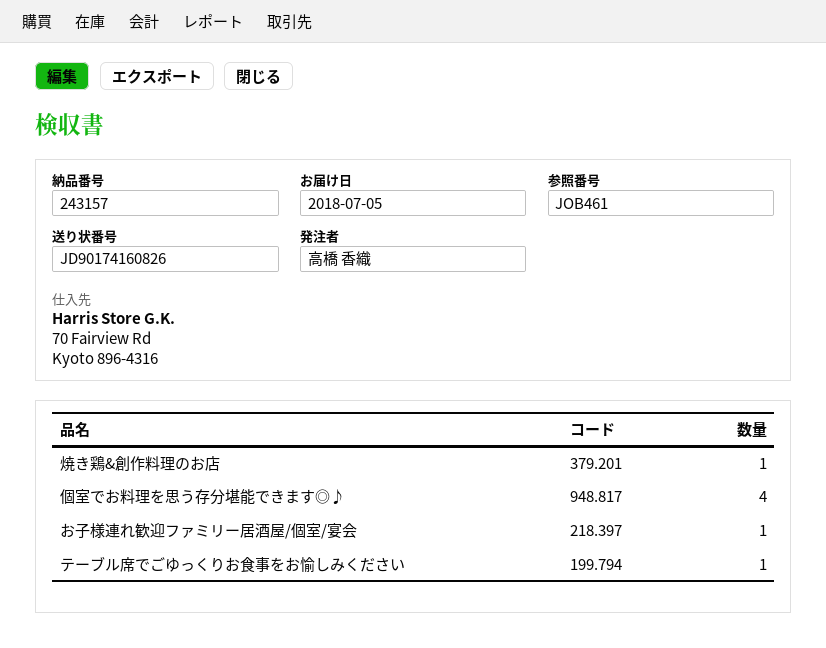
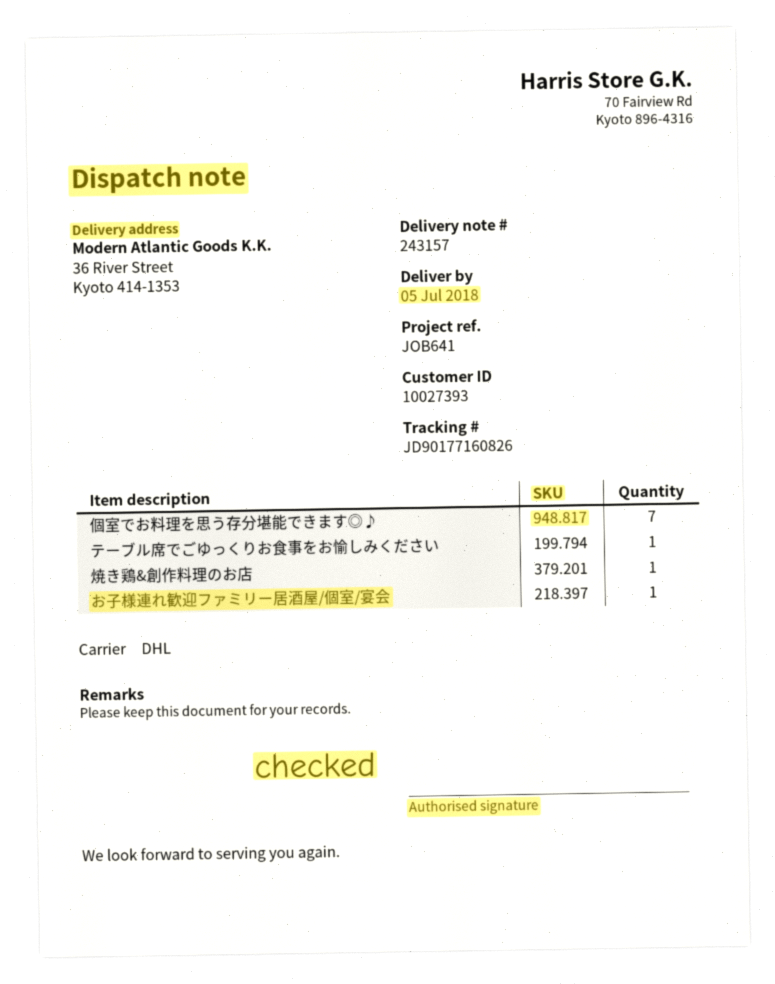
reference: JOB461 -> JOB641
tracking number: JD90174160826 -> JD90177160826
個室でお料理を思う存分堪能できます◎♪: 4 -> 7

